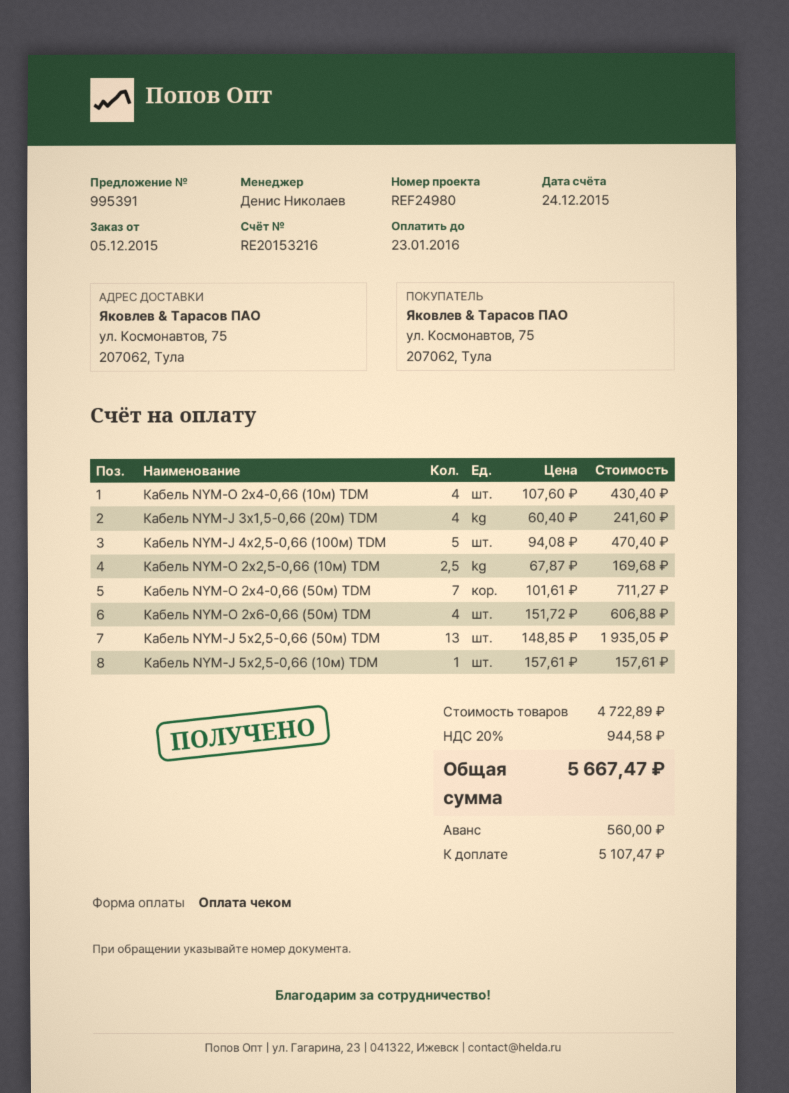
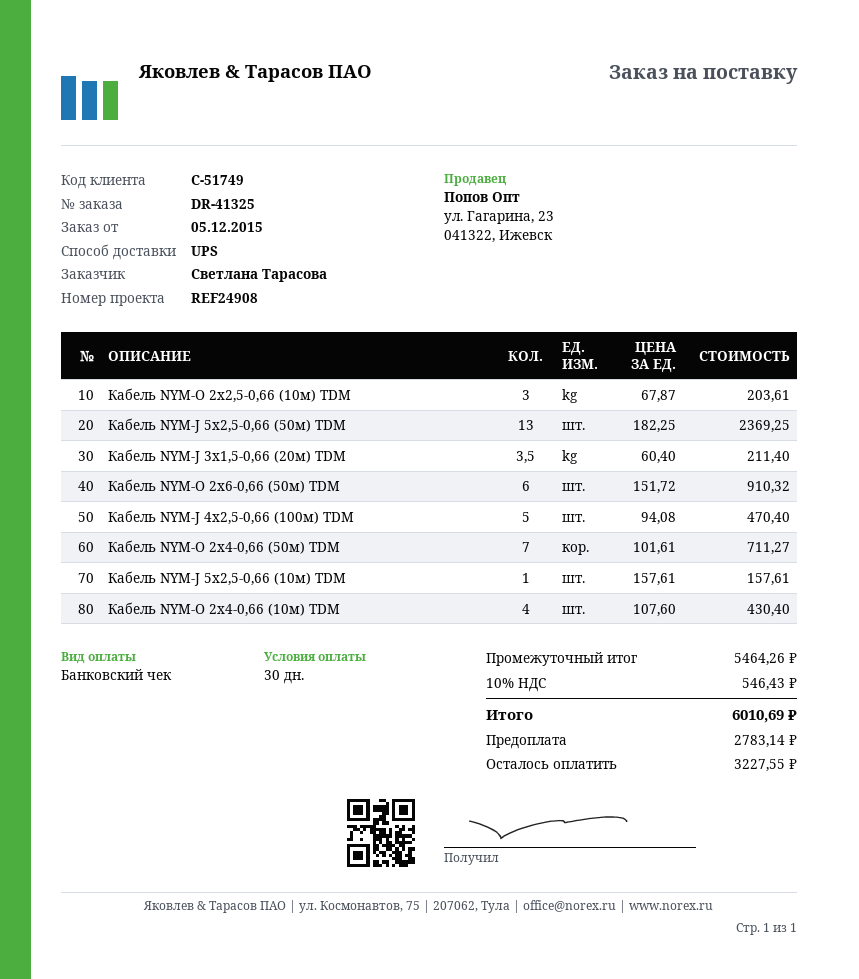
reference: REF24980 -> REF24908
Кабель NYM-J 3х1,5-0,66 (20м) TDM: 4 x 60.40 = 241.60 -> 3.5 x 60.40 = 211.40
Кабель NYM-O 2х2,5-0,66 (10м) TDM: 2.5 x 67.87 = 169.68 -> 3 x 67.87 = 203.61
Кабель NYM-O 2х6-0,66 (50м) TDM: 4 x 151.72 = 606.88 -> 6 x 151.72 = 910.32
Кабель NYM-J 5х2,5-0,66 (50м) TDM: 13 x 148.85 = 1935.05 -> 13 x 182.25 = 2369.25
subtotal: 4722.89 -> 5464.26
tax: 20% = 944.58 -> 10% = 546.43
total: 5667.47 -> 6010.69
deposit: 560.00 -> 2783.14
balance: 5107.47 -> 3227.55

